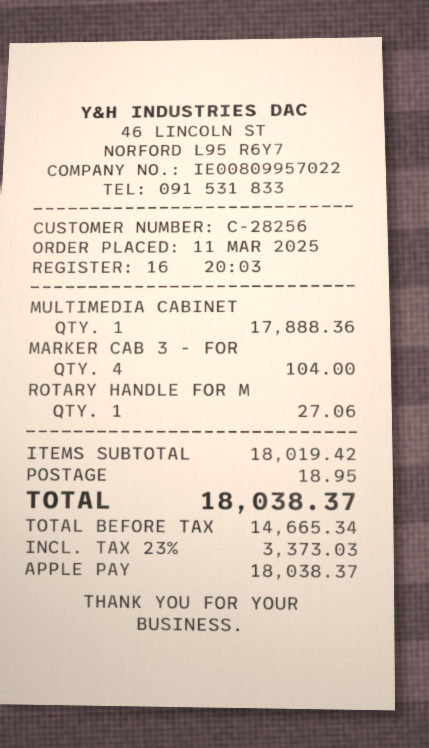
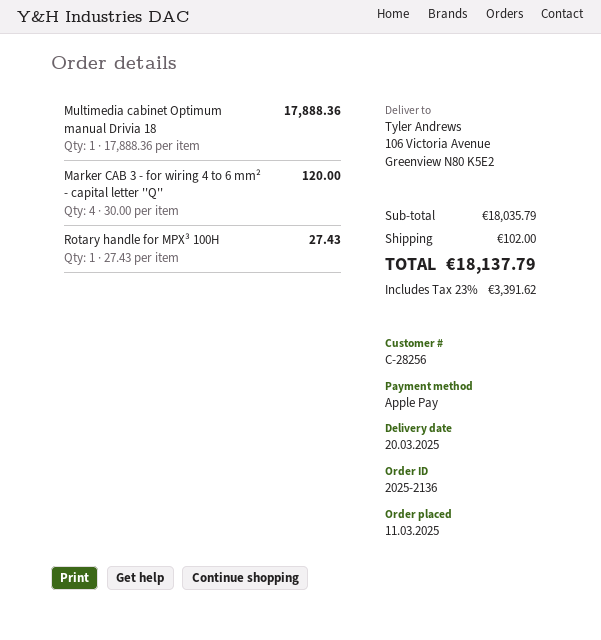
MARKER CAB 3 - FOR: 4 for 104.00 -> 4 for 120.00
ROTARY HANDLE FOR M: 1 for 27.06 -> 1 for 27.43
subtotal: 18019.42 -> 18035.79
shipping: 18.95 -> 102.00
tax: 23% = 3373.03 -> 23% = 3391.62
total: 18038.37 -> 18137.79

